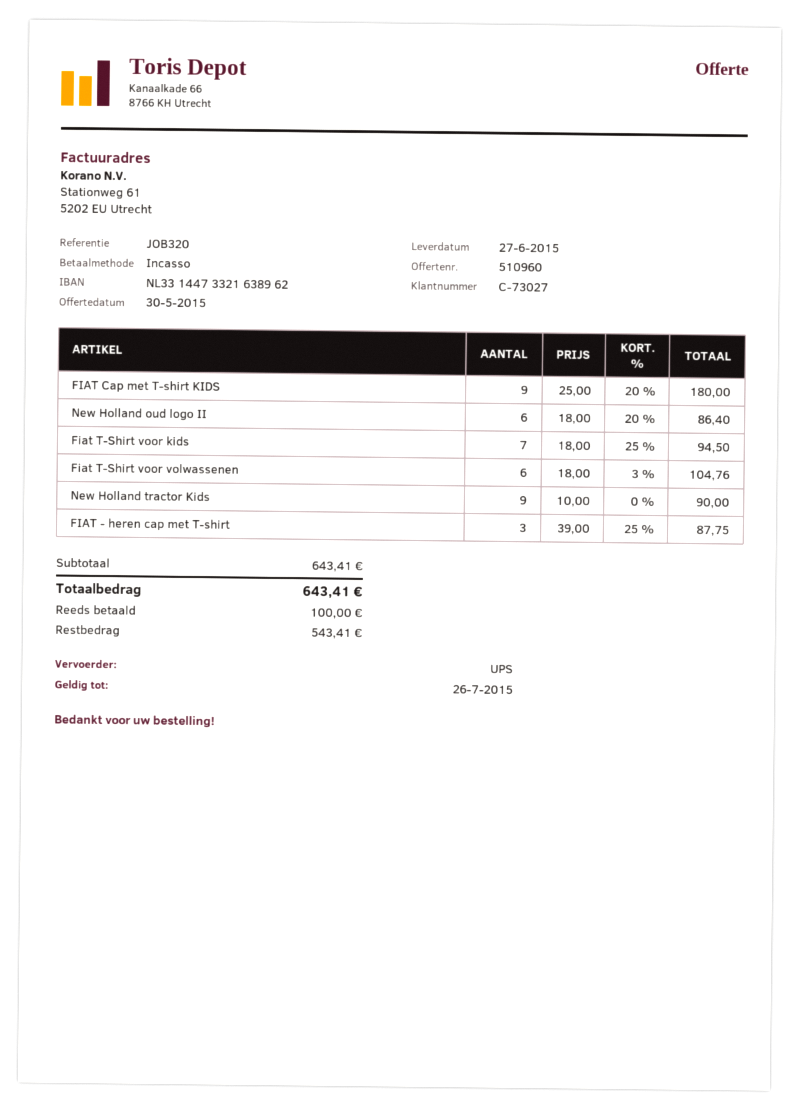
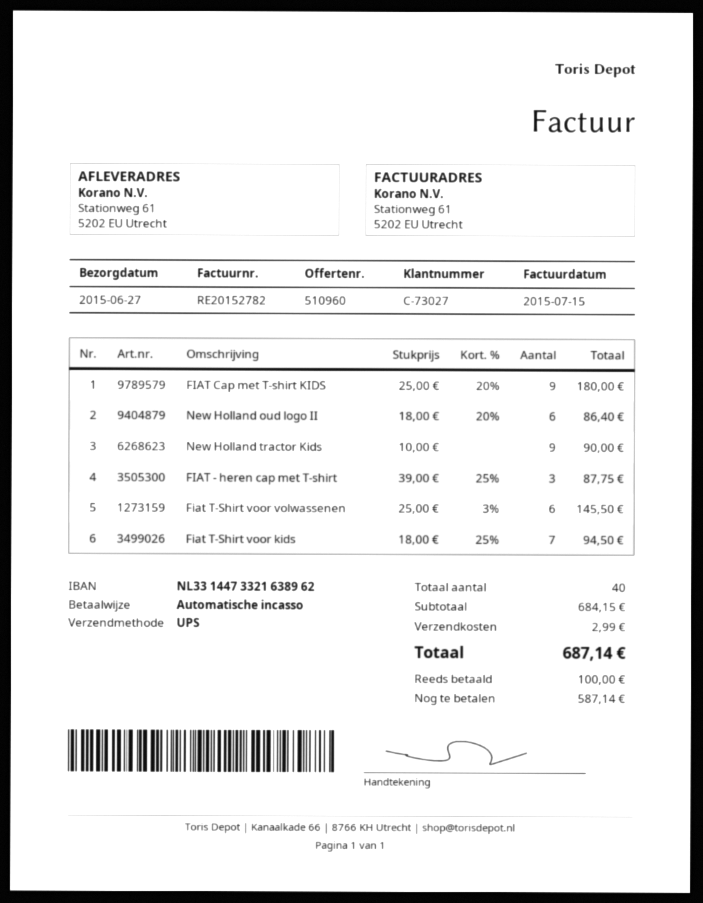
Fiat T-Shirt voor volwassenen: 6 x 18.00 - 3% = 104.76 -> 6 x 25.00 - 3% = 145.50
subtotal: 643.41 -> 684.15
shipping: none -> 2.99
total: 643.41 -> 687.14
balance: 543.41 -> 587.14

